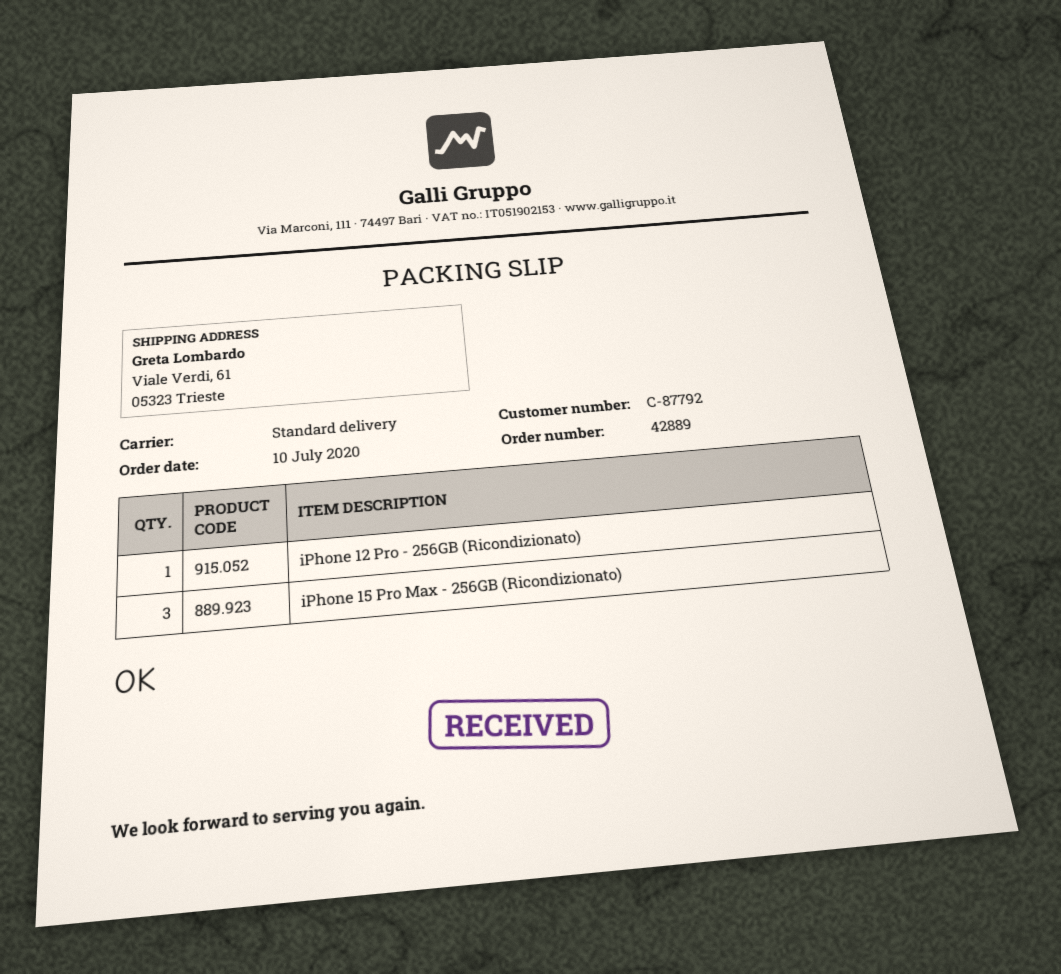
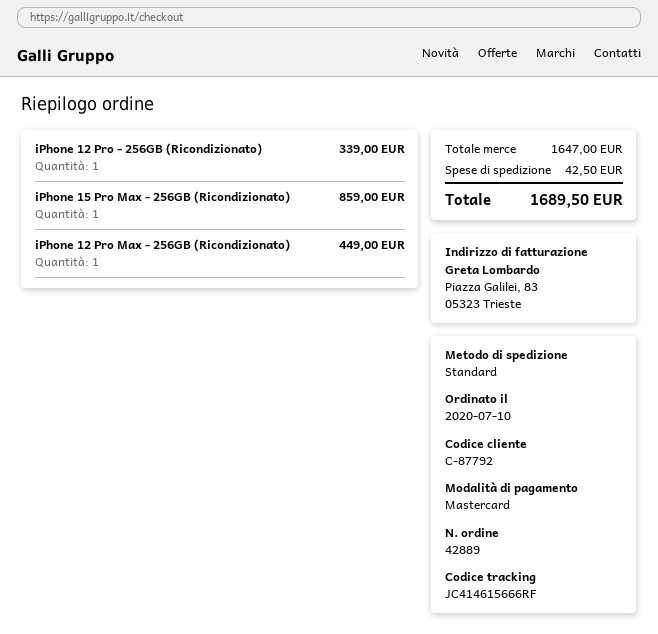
iPhone 15 Pro Max - 256GB (Ricondizionato): 3 -> 1
iPhone 12 Pro Max - 256GB (Ricondizionato): none -> 1

